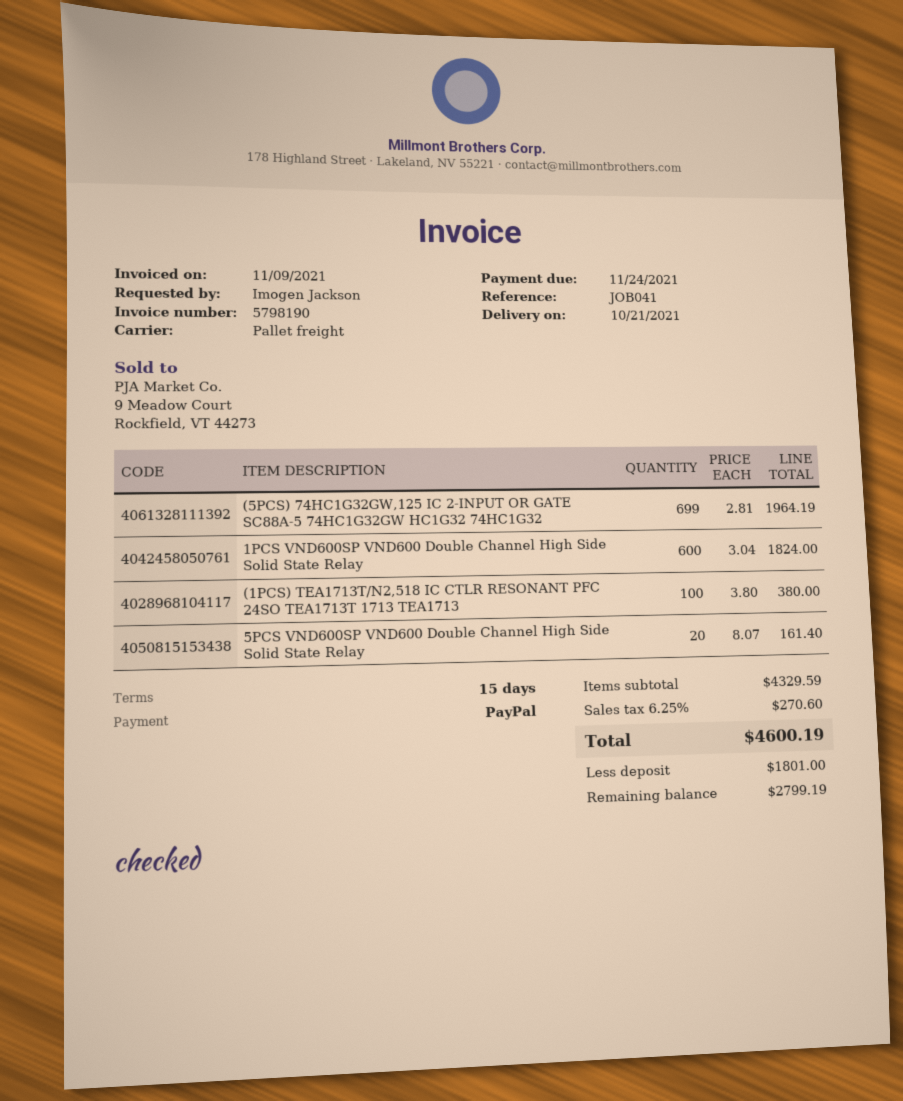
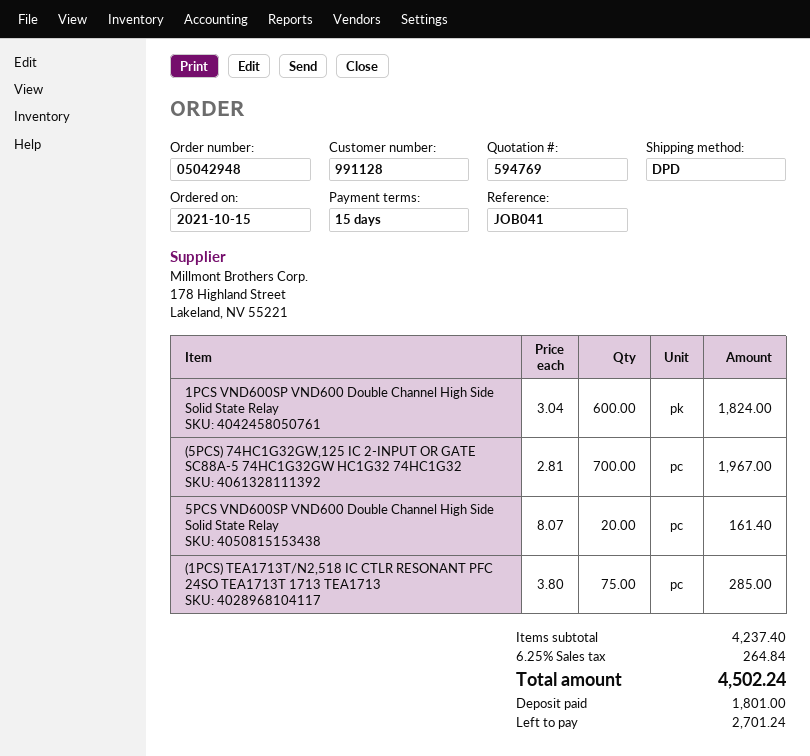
shipping method: pallet freight -> DPD
(5PCS) 74HC1G32GW,125 IC 2-INPUT OR GATE SC88A-5 74HC1G32GW HC1G32 74HC1G32: 699 x 2.81 = 1964.19 -> 700 x 2.81 = 1967.00
(1PCS) TEA1713T/N2,518 IC CTLR RESONANT PFC 24SO TEA1713T 1713 TEA1713: 100 x 3.80 = 380.00 -> 75 x 3.80 = 285.00
subtotal: 4329.59 -> 4237.40
tax: 6.25% = 270.60 -> 6.25% = 264.84
total: 4600.19 -> 4502.24
balance: 2799.19 -> 2701.24

